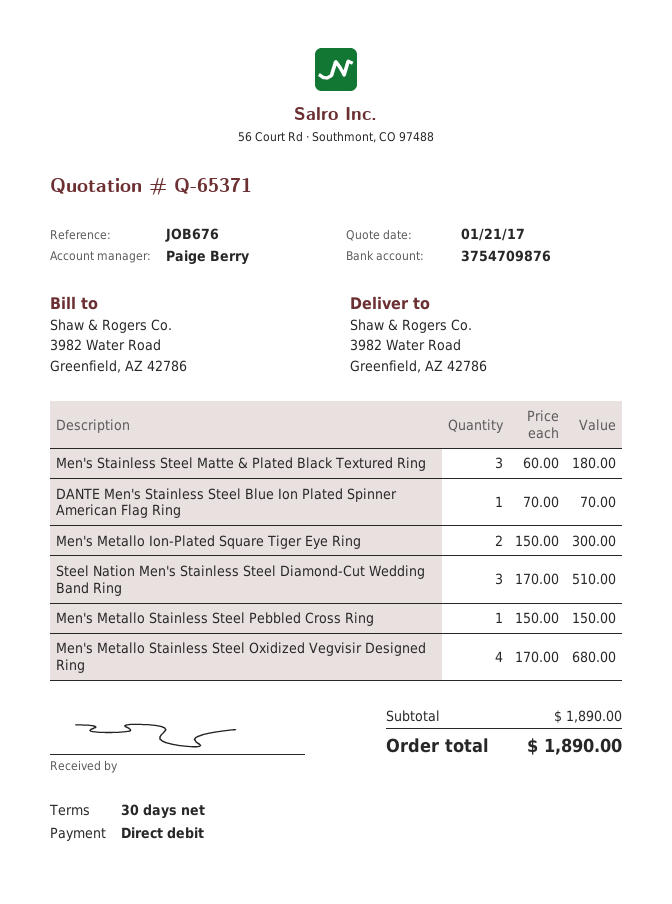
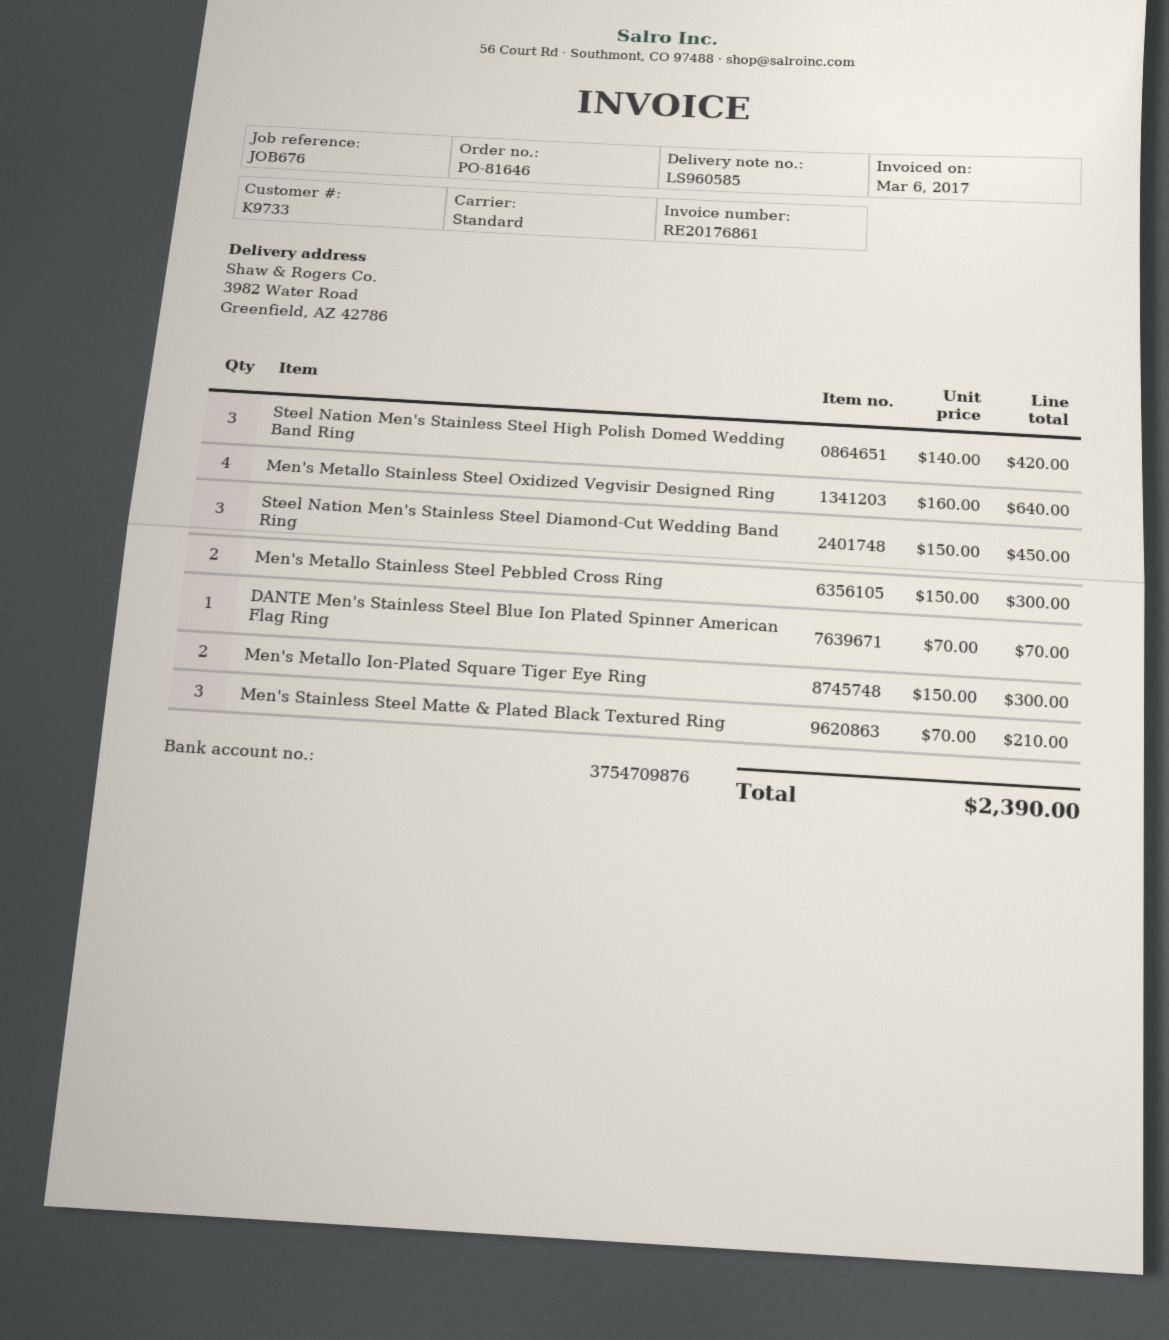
Men's Stainless Steel Matte & Plated Black Textured Ring: 3 x 60.00 = 180.00 -> 3 x 70.00 = 210.00
Steel Nation Men's Stainless Steel Diamond-Cut Wedding Band Ring: 3 x 170.00 = 510.00 -> 3 x 150.00 = 450.00
Men's Metallo Stainless Steel Pebbled Cross Ring: 1 x 150.00 = 150.00 -> 2 x 150.00 = 300.00
Men's Metallo Stainless Steel Oxidized Vegvisir Designed Ring: 4 x 170.00 = 680.00 -> 4 x 160.00 = 640.00
Steel Nation Men's Stainless Steel High Polish Domed Wedding Band Ring: none -> 3 x 140.00 = 420.00
total: 1890.00 -> 2390.00

